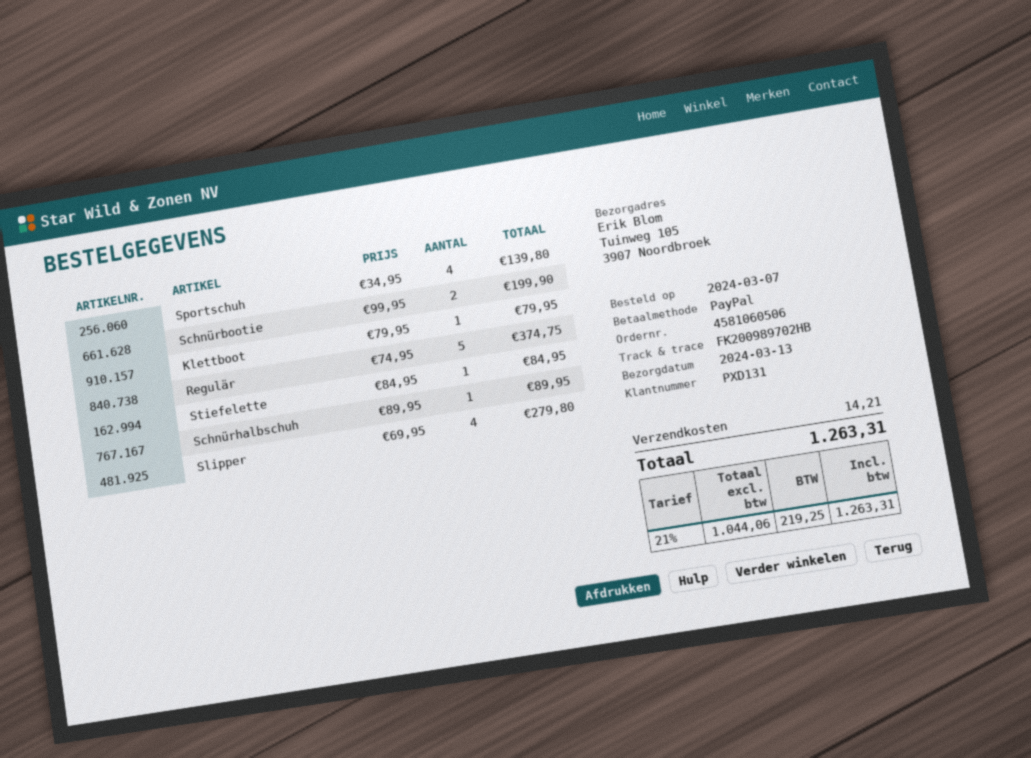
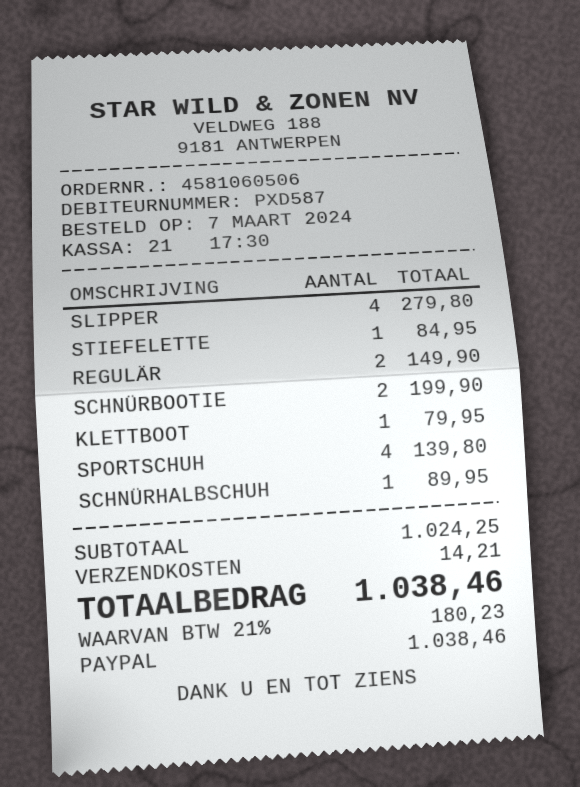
customer number: PXD131 -> PXD587
Regulär: 5 for 374.75 -> 2 for 149.90
tax: 21% = 219.25 -> 21% = 180.23
total: 1263.31 -> 1038.46

